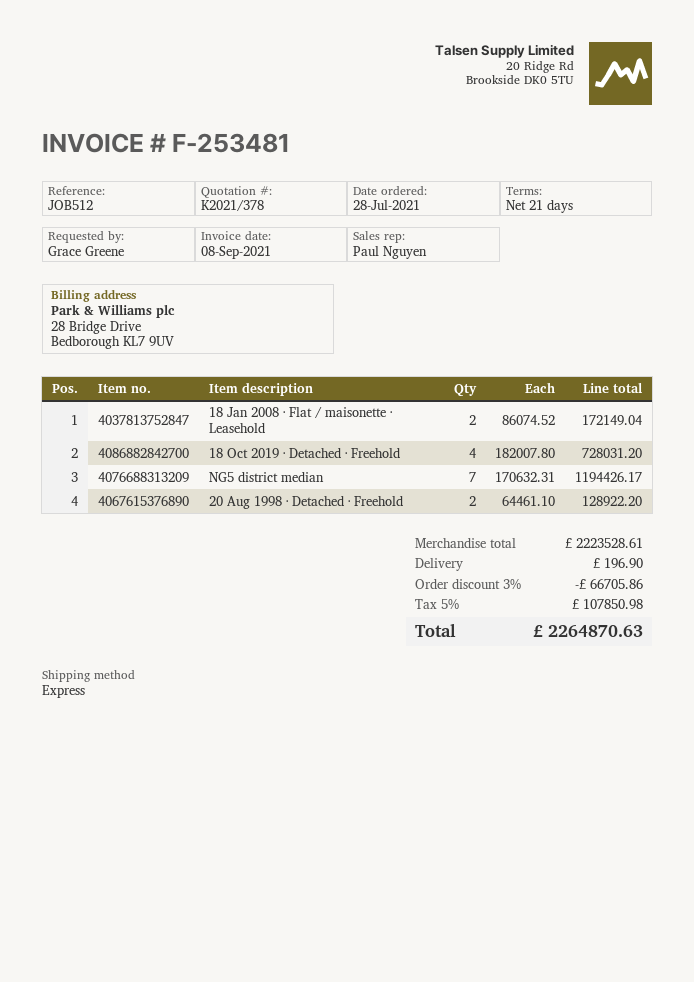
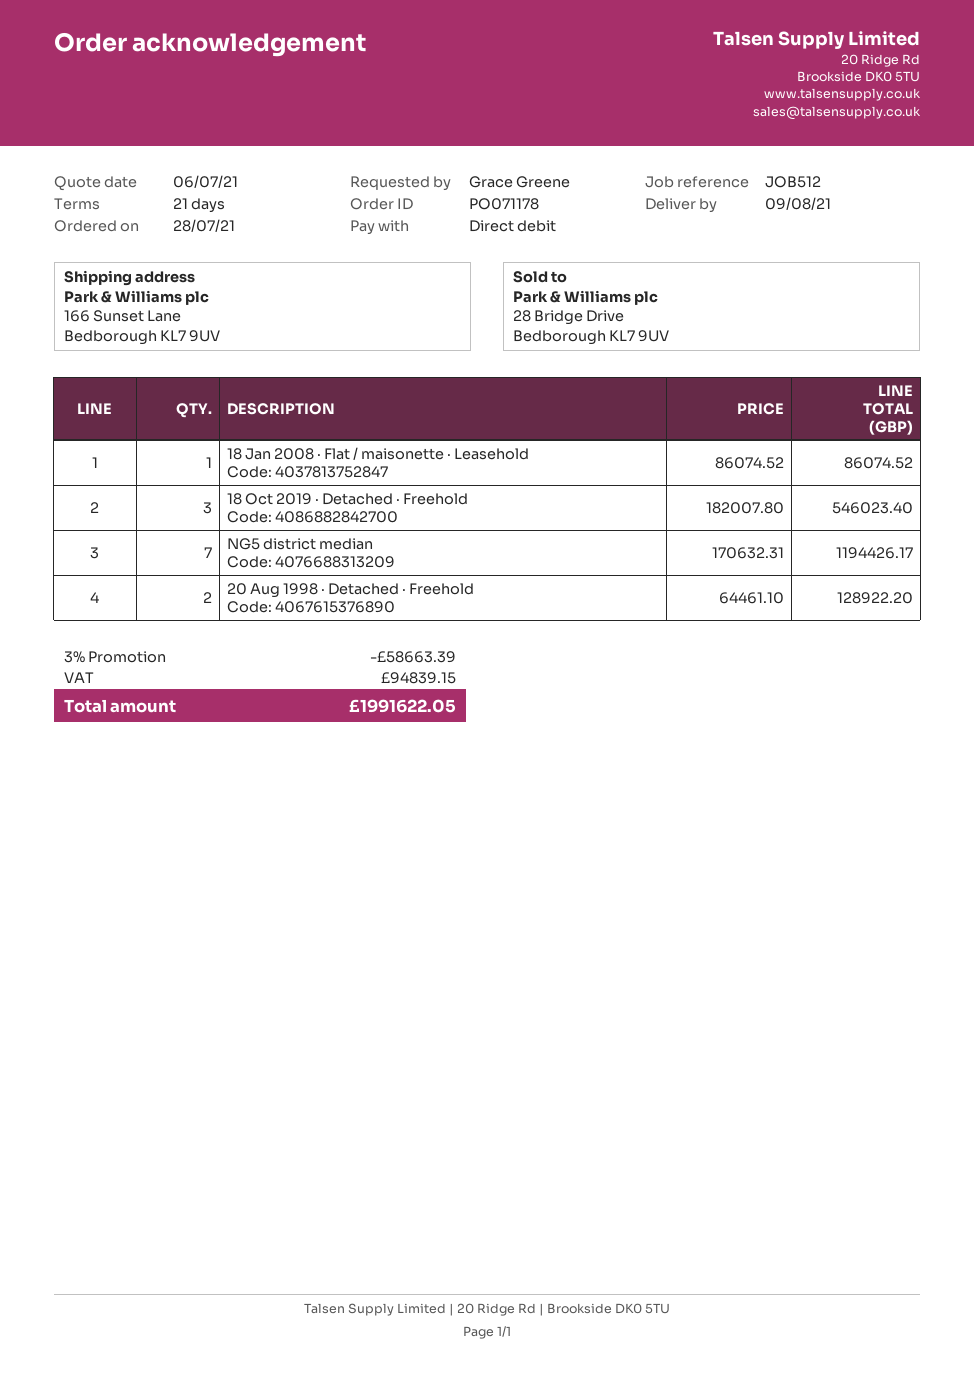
18 Jan 2008 · Flat / maisonette · Leasehold: 2 x 86074.52 = 172149.04 -> 1 x 86074.52 = 86074.52
18 Oct 2019 · Detached · Freehold: 4 x 182007.80 = 728031.20 -> 3 x 182007.80 = 546023.40
discount: 3% = 66705.86 -> 3% = 58663.39
shipping: 196.90 -> none
tax: 107850.98 -> 94839.15
total: 2264870.63 -> 1991622.05

